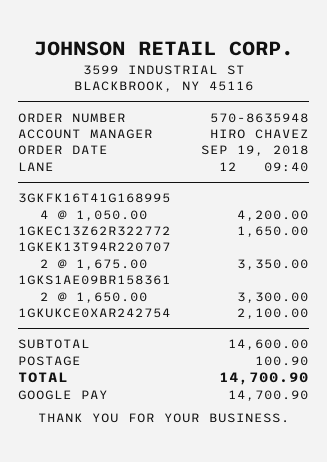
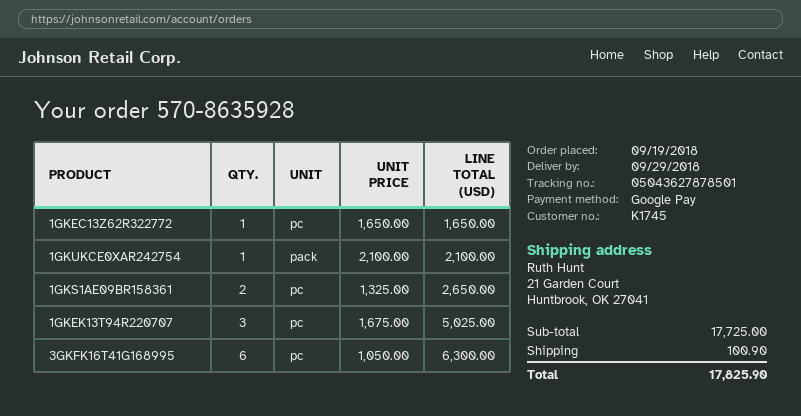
order number: 570-8635948 -> 570-8635928
3GKFK16T41G168995: 4 x 1050.00 = 4200.00 -> 6 x 1050.00 = 6300.00
1GKEK13T94R220707: 2 x 1675.00 = 3350.00 -> 3 x 1675.00 = 5025.00
1GKS1AE09BR158361: 2 x 1650.00 = 3300.00 -> 2 x 1325.00 = 2650.00
subtotal: 14600.00 -> 17725.00
total: 14700.90 -> 17825.90

